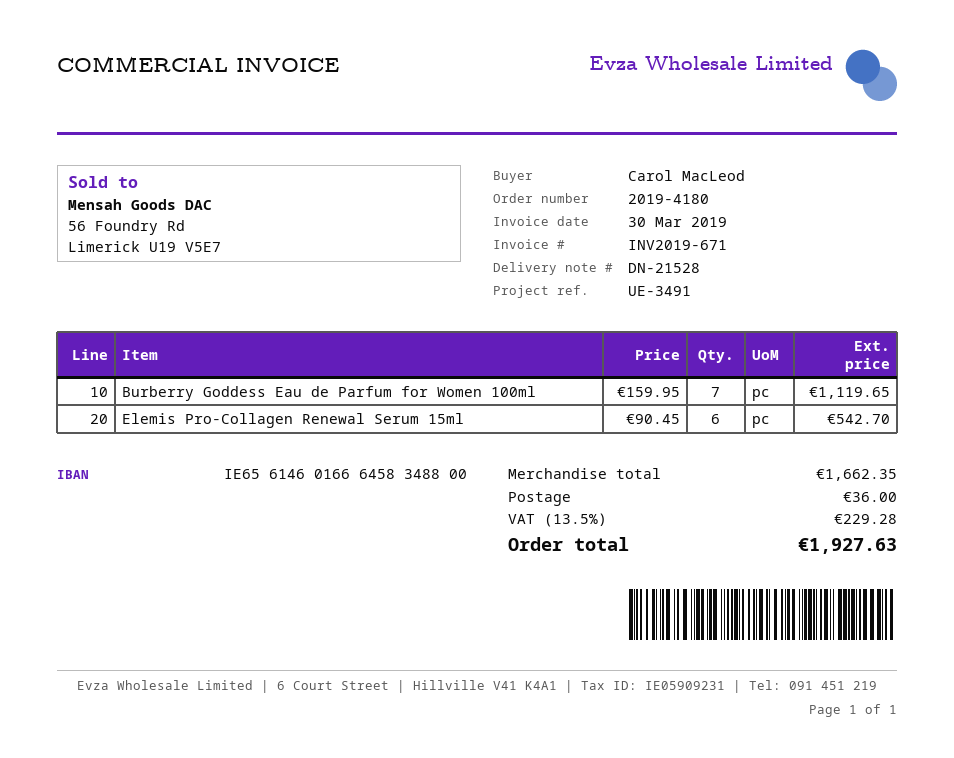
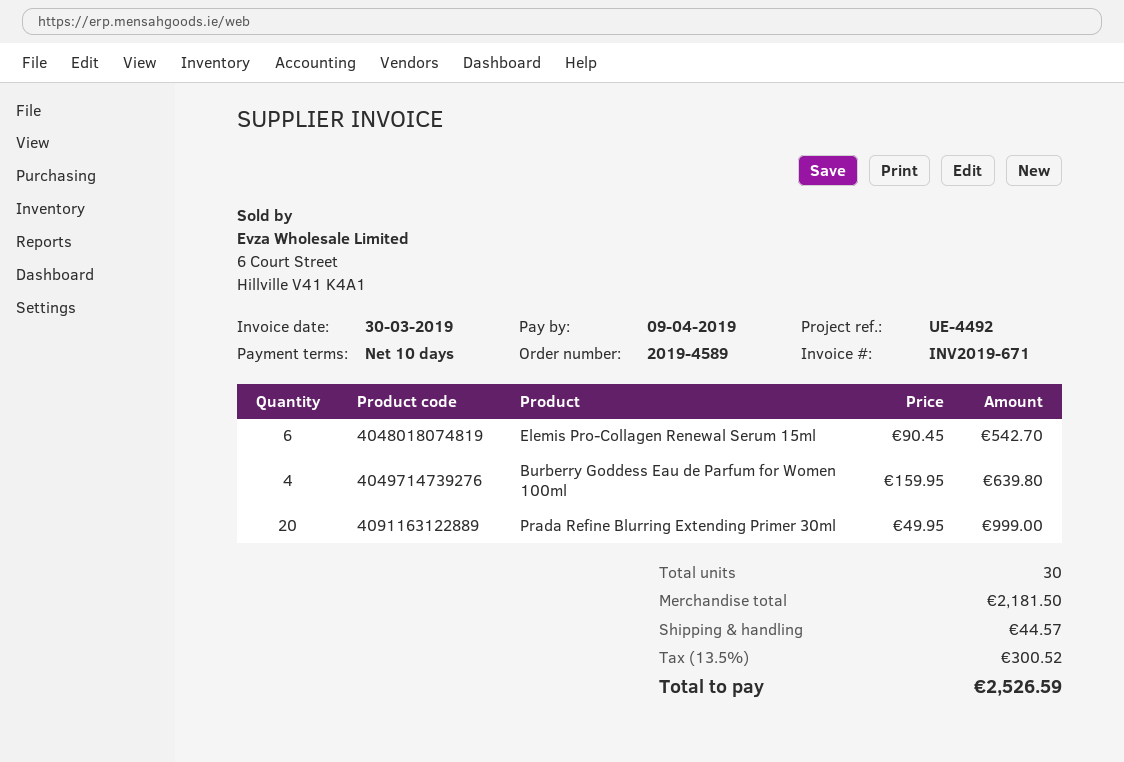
order number: 2019-4180 -> 2019-4589
reference: UE-3491 -> UE-4492
Burberry Goddess Eau de Parfum for Women 100ml: 7 x 159.95 = 1119.65 -> 4 x 159.95 = 639.80
Prada Refine Blurring Extending Primer 30ml: none -> 20 x 49.95 = 999.00
subtotal: 1662.35 -> 2181.50
shipping: 36.00 -> 44.57
tax: 13.5% = 229.28 -> 13.5% = 300.52
total: 1927.63 -> 2526.59

